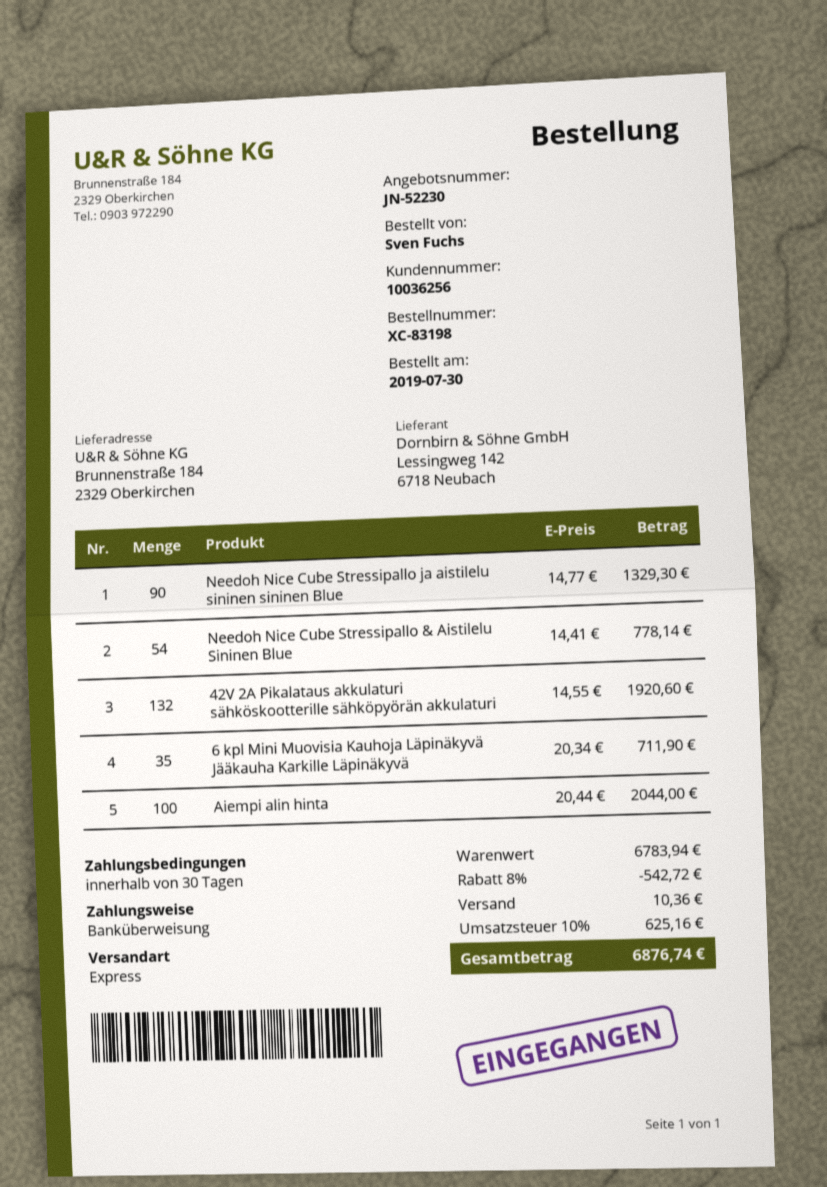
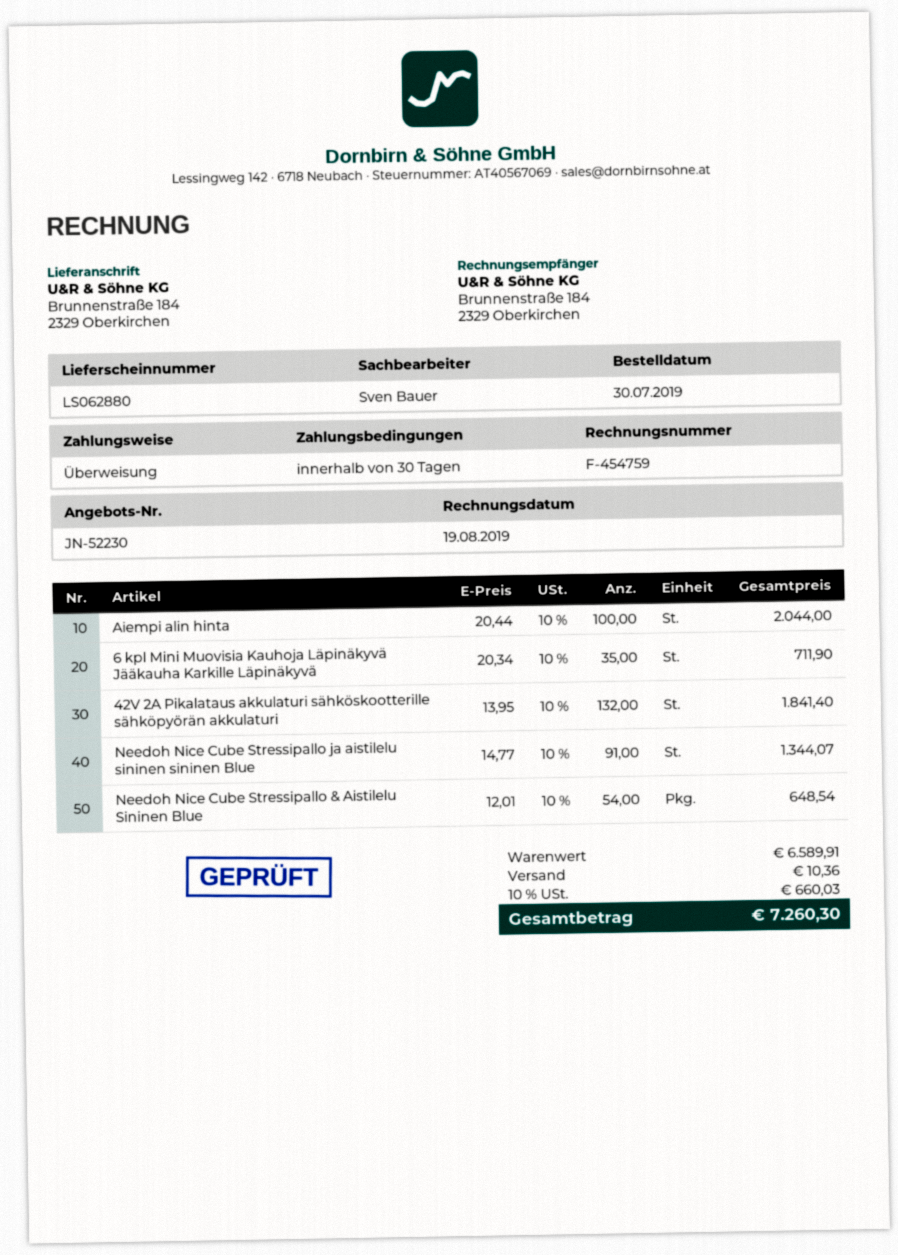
Needoh Nice Cube Stressipallo ja aistilelu sininen sininen Blue: 90 x 14.77 = 1329.30 -> 91 x 14.77 = 1344.07
Needoh Nice Cube Stressipallo & Aistilelu Sininen Blue: 54 x 14.41 = 778.14 -> 54 x 12.01 = 648.54
42V 2A Pikalataus akkulaturi sähköskootterille sähköpyörän akkulaturi: 132 x 14.55 = 1920.60 -> 132 x 13.95 = 1841.40
subtotal: 6783.94 -> 6589.91
discount: 8% = 542.72 -> none
tax: 10% = 625.16 -> 10% = 660.03
total: 6876.74 -> 7260.30

